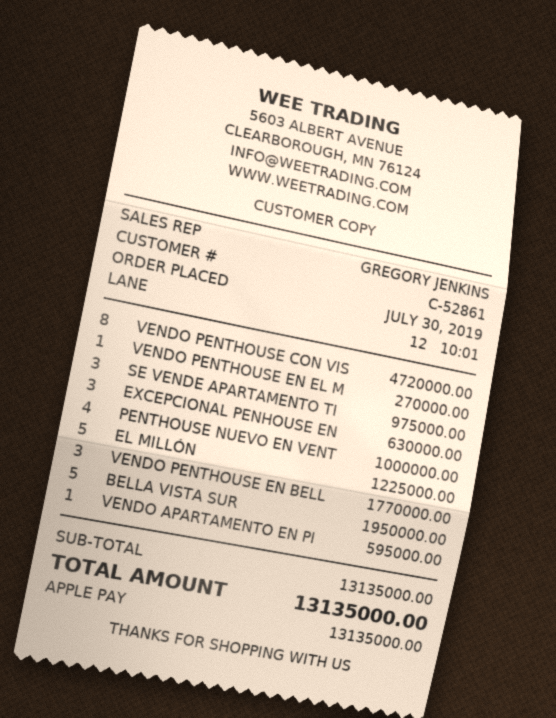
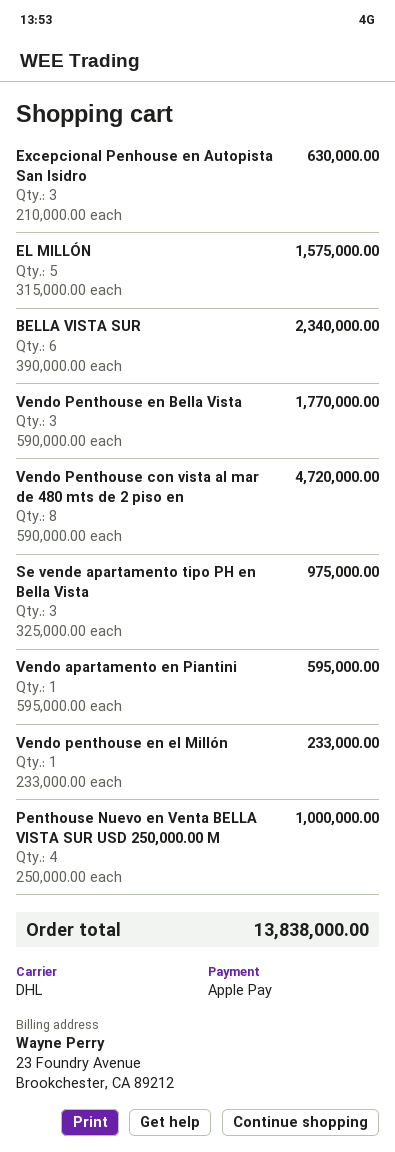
VENDO PENTHOUSE EN EL M: 1 for 270000.00 -> 1 for 233000.00
EL MILLÓN: 5 for 1225000.00 -> 5 for 1575000.00
BELLA VISTA SUR: 5 for 1950000.00 -> 6 for 2340000.00
total: 13135000.00 -> 13838000.00

